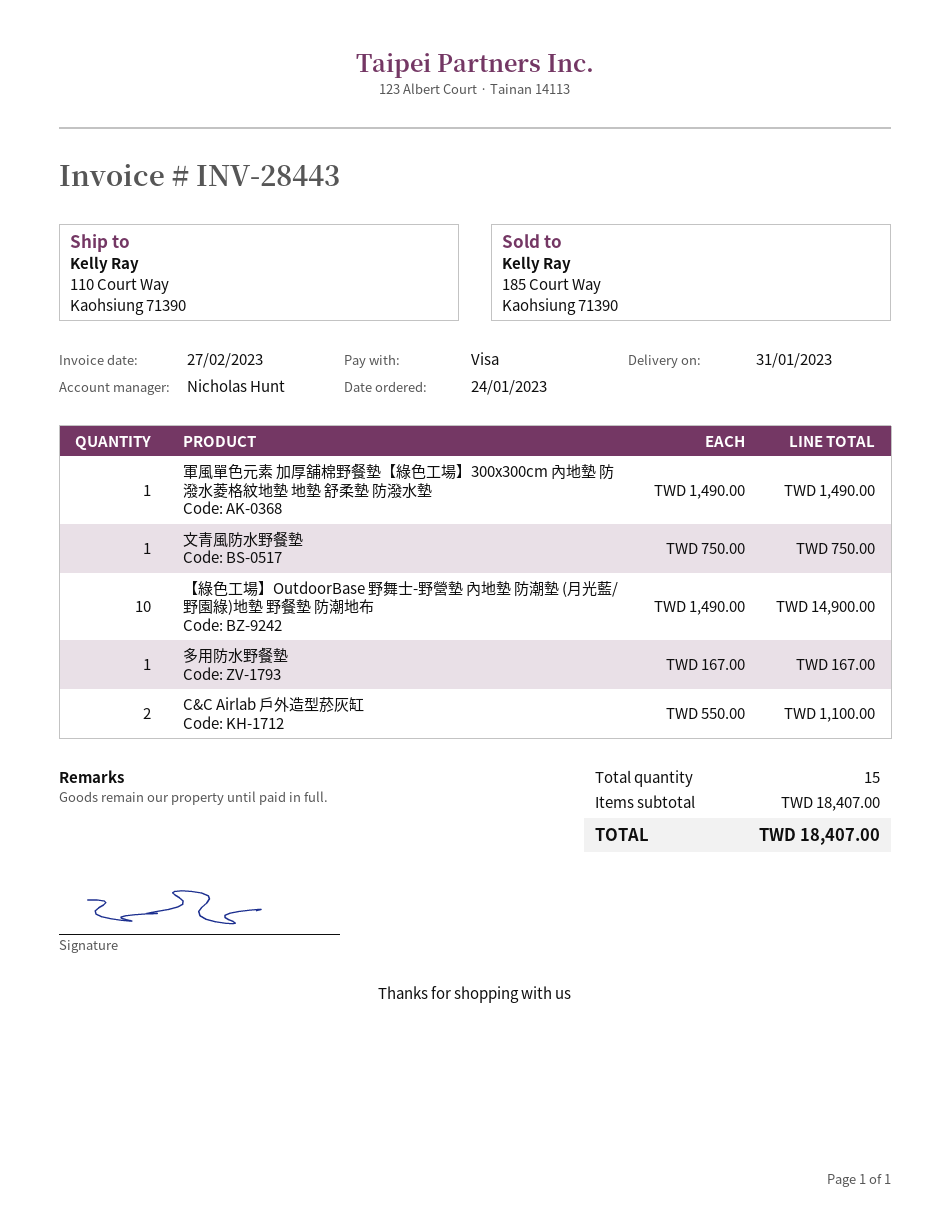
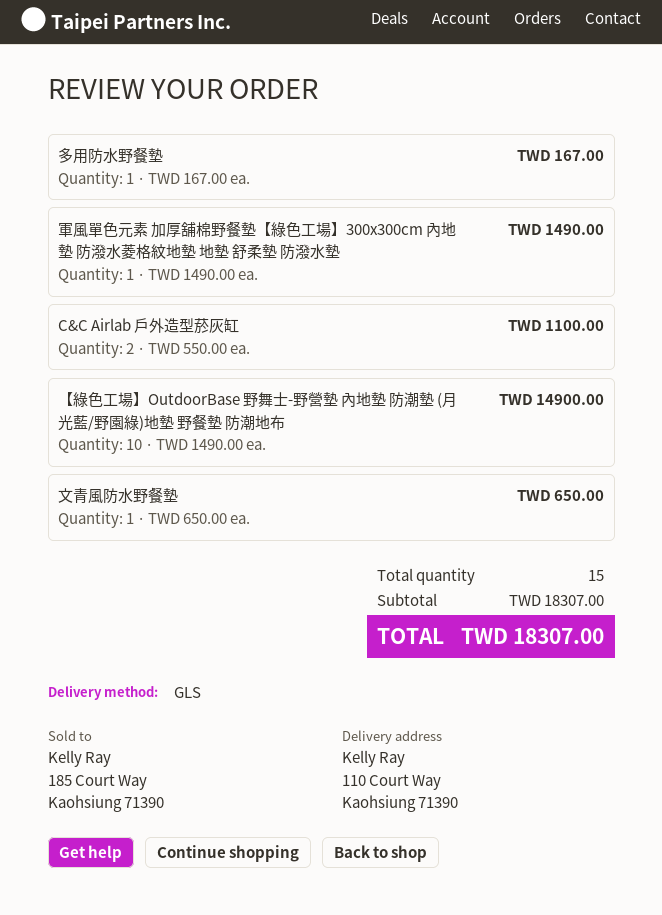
文青風防水野餐墊: 1 x 750.00 = 750.00 -> 1 x 650.00 = 650.00
subtotal: 18407.00 -> 18307.00
total: 18407.00 -> 18307.00

